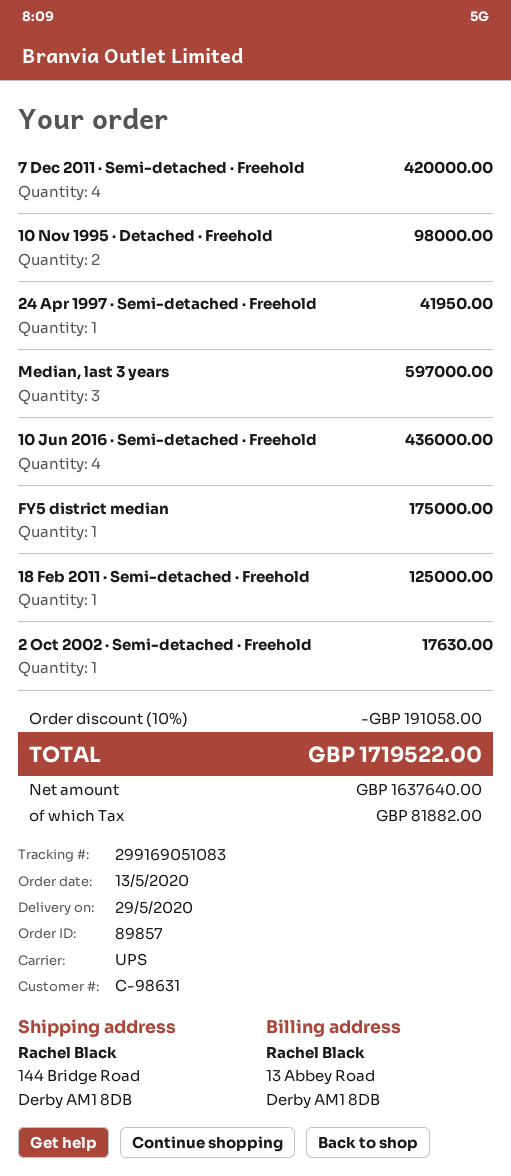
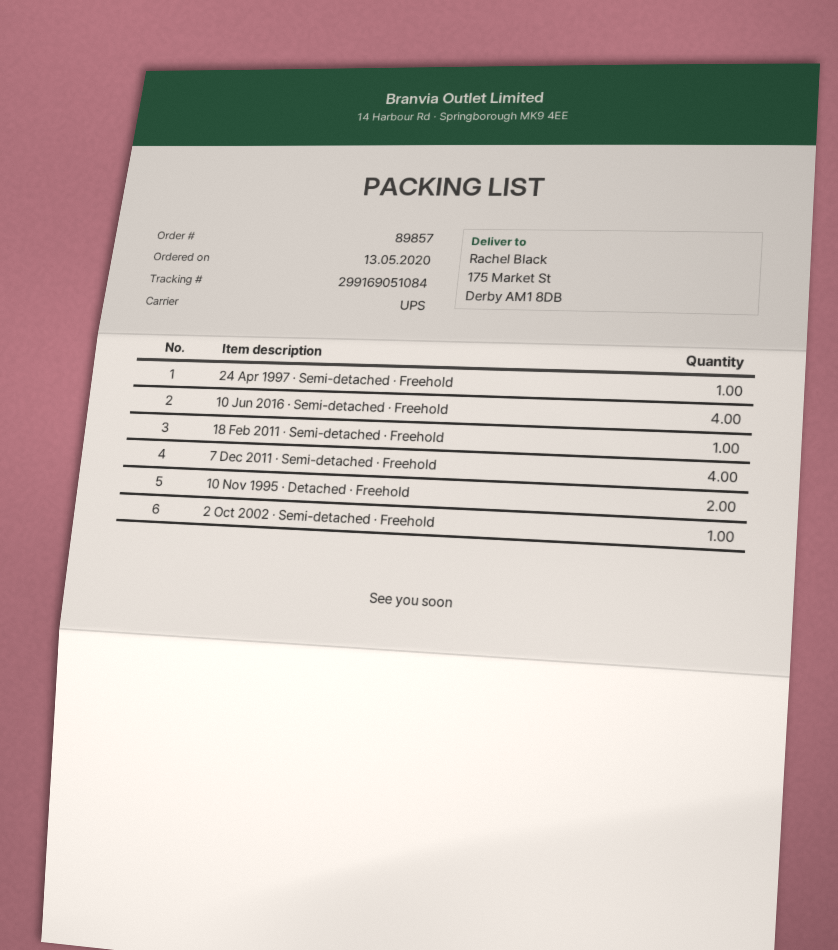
tracking number: 299169051083 -> 299169051084
ship to: 144 Bridge Road, Derby AM1 8DB -> 175 Market St, Derby AM1 8DB
Median, last 3 years: 3 -> none
FY5 district median: 1 -> none

